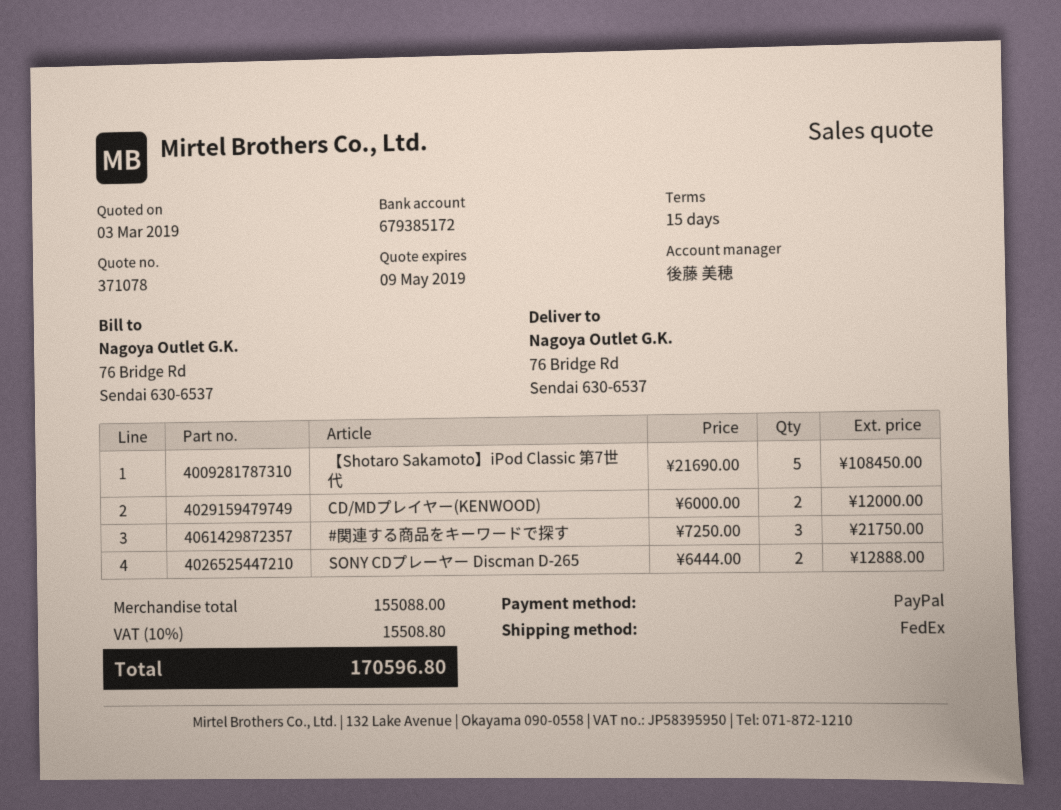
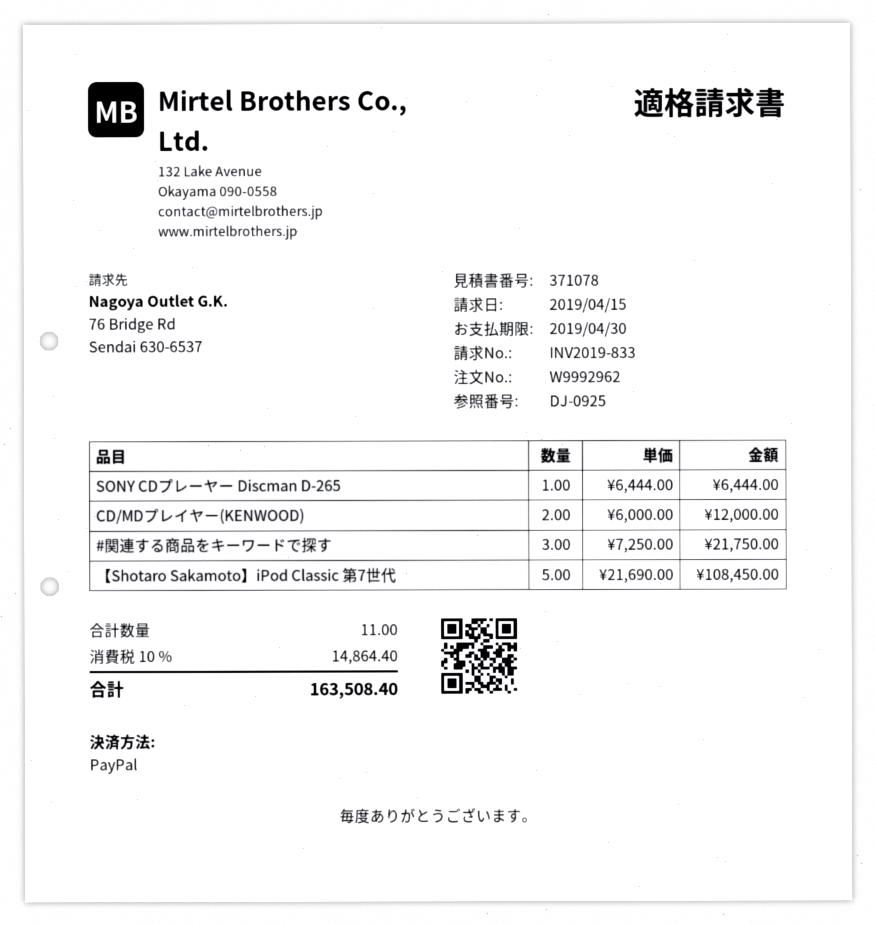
SONY CDプレーヤー Discman D-265: 2 x 6444.00 = 12888.00 -> 1 x 6444.00 = 6444.00
tax: 10% = 15508.80 -> 10% = 14864.40
total: 170596.80 -> 163508.40

